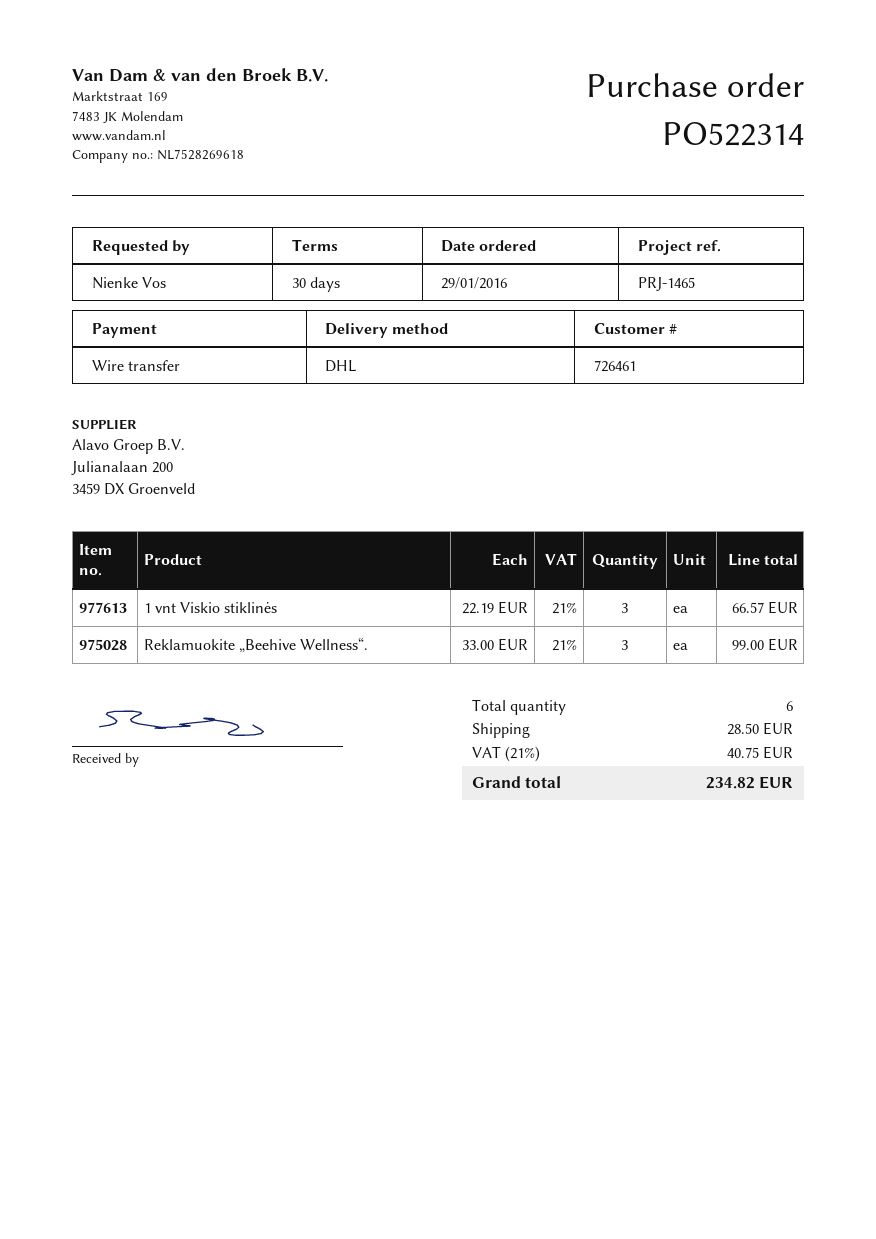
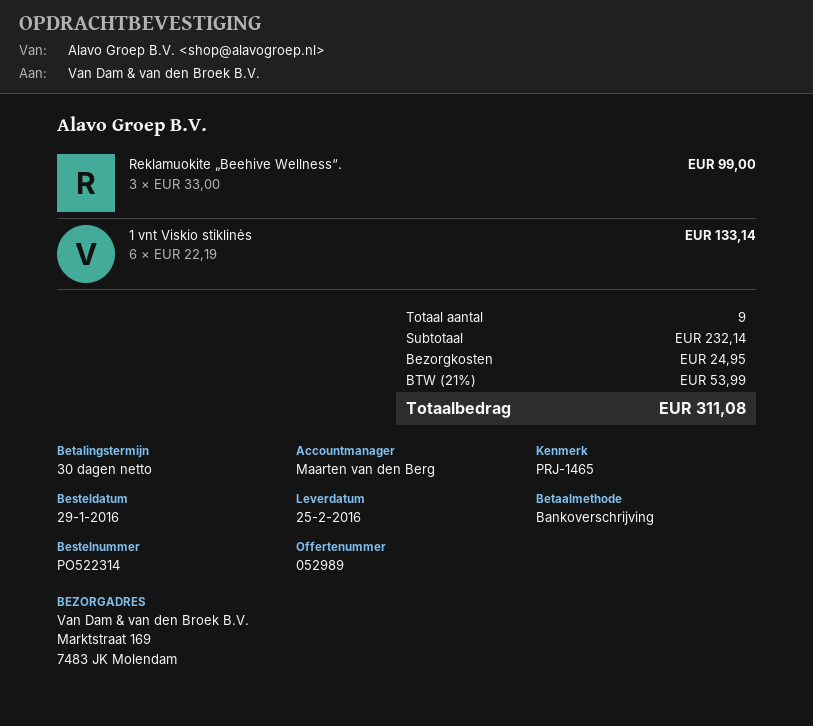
1 vnt Viskio stiklinės: 3 x 22.19 = 66.57 -> 6 x 22.19 = 133.14
total quantity: 6 -> 9
shipping: 28.50 -> 24.95
tax: 21% = 40.75 -> 21% = 53.99
total: 234.82 -> 311.08

